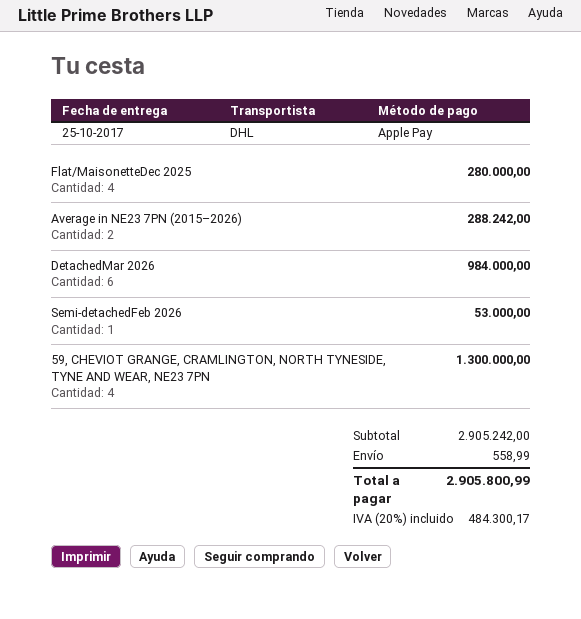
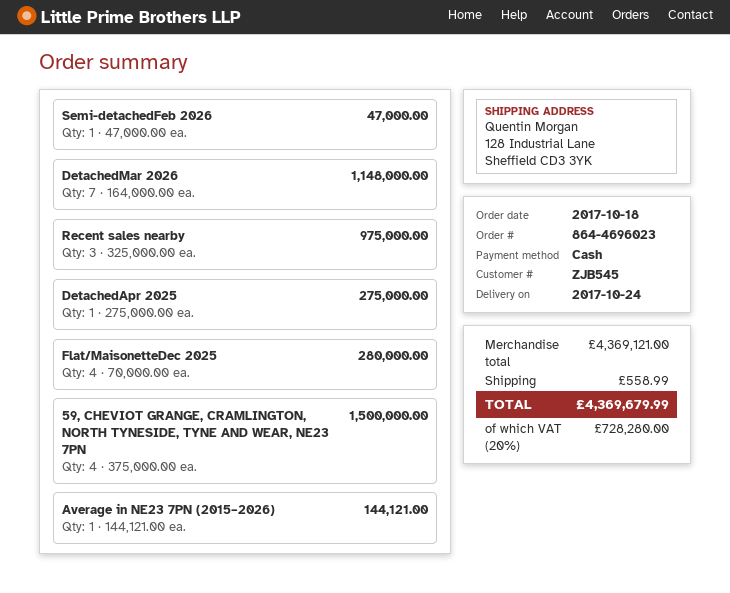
delivery date: 2017-10-25 -> 2017-10-24
payment method: Apple Pay -> cash
Average in NE23 7PN (2015–2026): 2 for 288242.00 -> 1 for 144121.00
DetachedMar 2026: 6 for 984000.00 -> 7 for 1148000.00
Semi-detachedFeb 2026: 1 for 53000.00 -> 1 for 47000.00
59, CHEVIOT GRANGE, CRAMLINGTON, NORTH TYNESIDE, TYNE AND WEAR, NE23 7PN: 4 for 1300000.00 -> 4 for 1500000.00
Recent sales nearby: none -> 3 for 975000.00
DetachedApr 2025: none -> 1 for 275000.00
subtotal: 2905242.00 -> 4369121.00
tax: 20% = 484300.17 -> 20% = 728280.00
total: 2905800.99 -> 4369679.99

